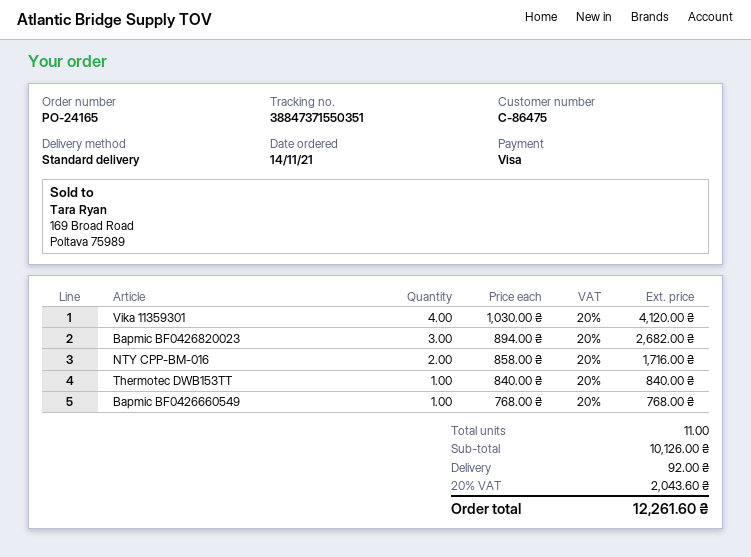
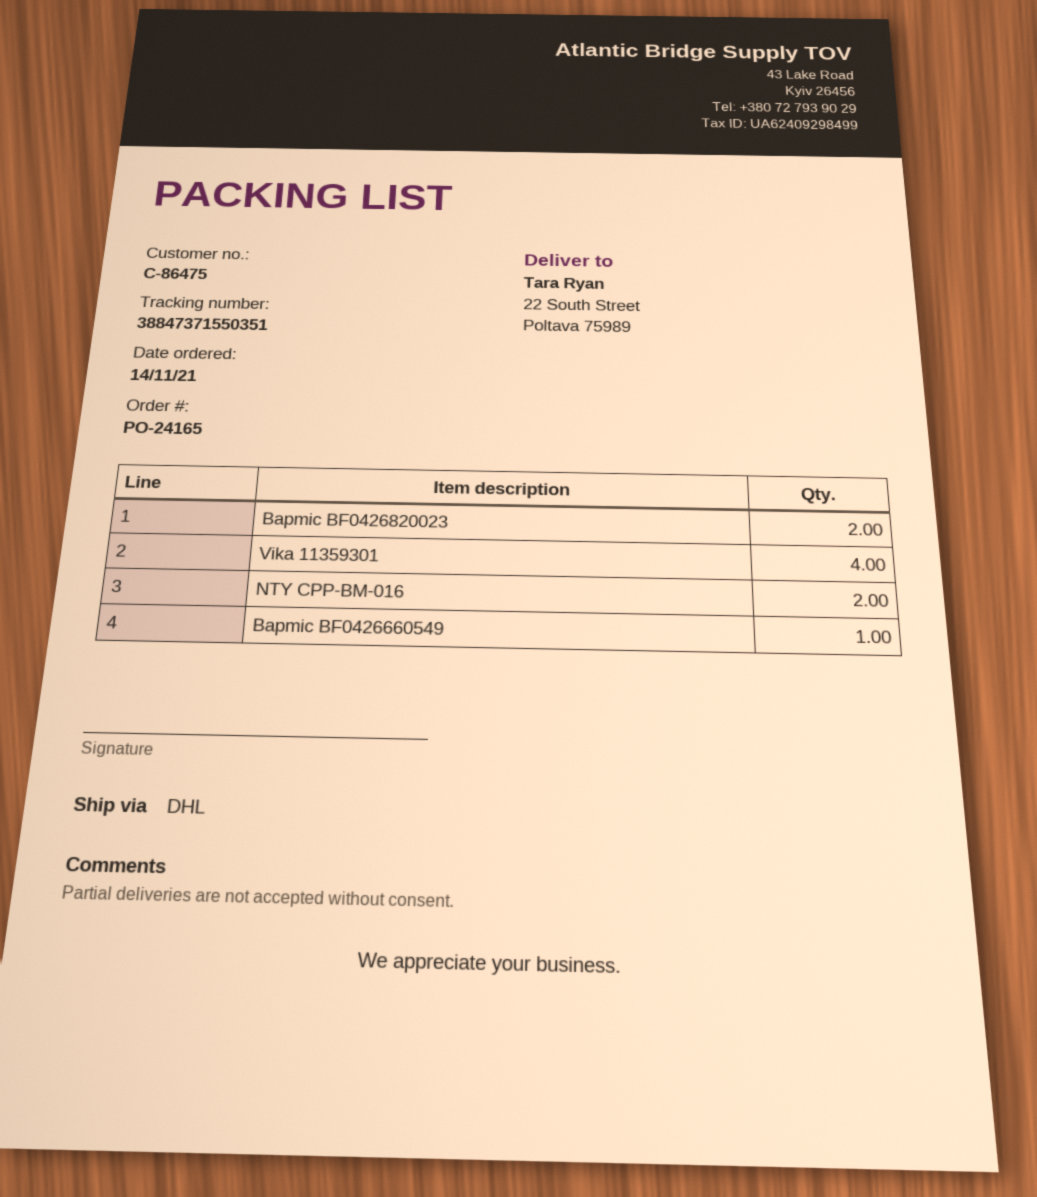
shipping method: standard -> DHL
Bapmic BF0426820023: 3 -> 2
Thermotec DWB153TT: 1 -> none

